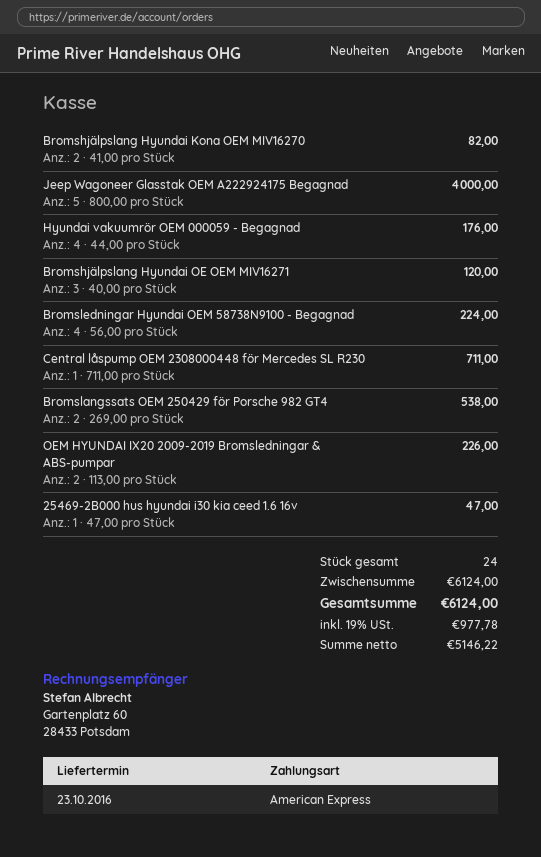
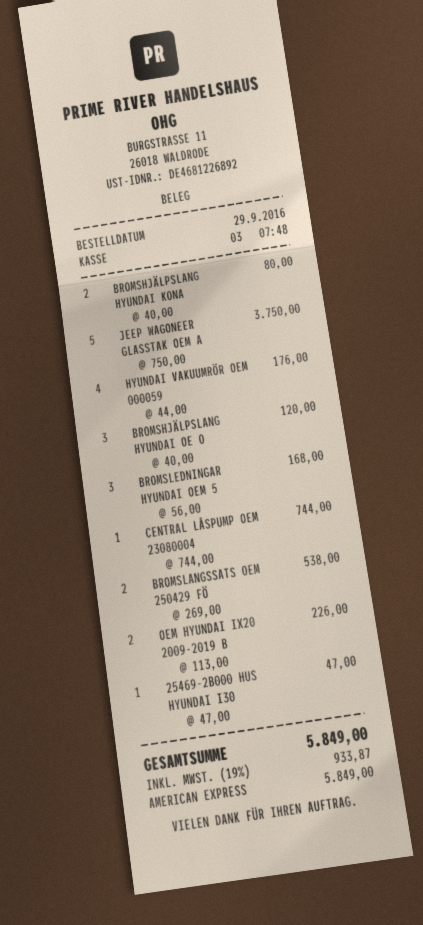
Bromshjälpslang Hyundai Kona OEM MIV16270: 2 x 41.00 = 82.00 -> 2 x 40.00 = 80.00
Jeep Wagoneer Glasstak OEM A222924175 Begagnad: 5 x 800.00 = 4000.00 -> 5 x 750.00 = 3750.00
Bromsledningar Hyundai OEM 58738N9100 - Begagnad: 4 x 56.00 = 224.00 -> 3 x 56.00 = 168.00
Central låspump OEM 2308000448 för Mercedes SL R230: 1 x 711.00 = 711.00 -> 1 x 744.00 = 744.00
tax: 19% = 977.78 -> 19% = 933.87
total: 6124.00 -> 5849.00

